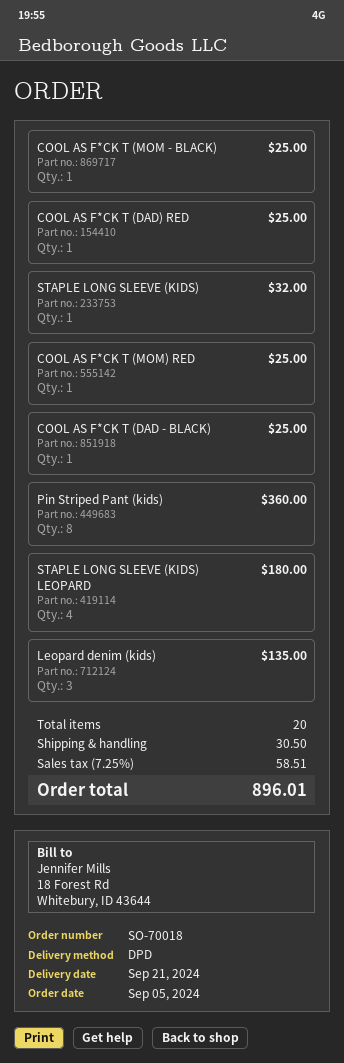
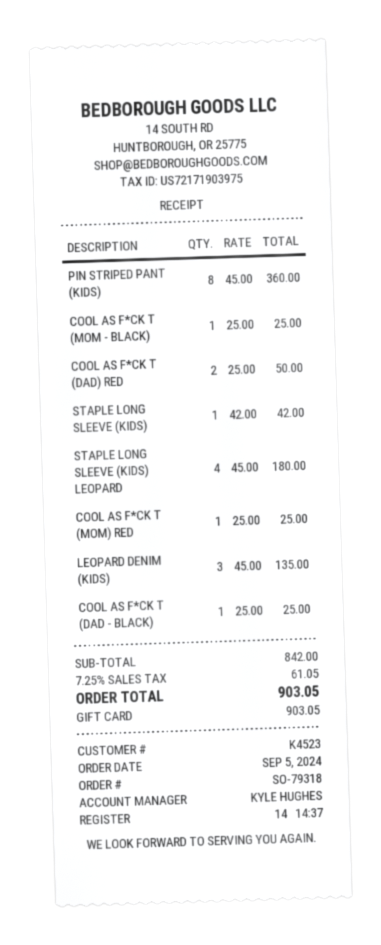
order number: SO-70018 -> SO-79318
COOL AS F*CK T (DAD) RED: 1 for 25.00 -> 2 for 50.00
STAPLE LONG SLEEVE (KIDS): 1 for 32.00 -> 1 for 42.00
shipping: 30.50 -> none
tax: 7.25% = 58.51 -> 7.25% = 61.05
total: 896.01 -> 903.05

